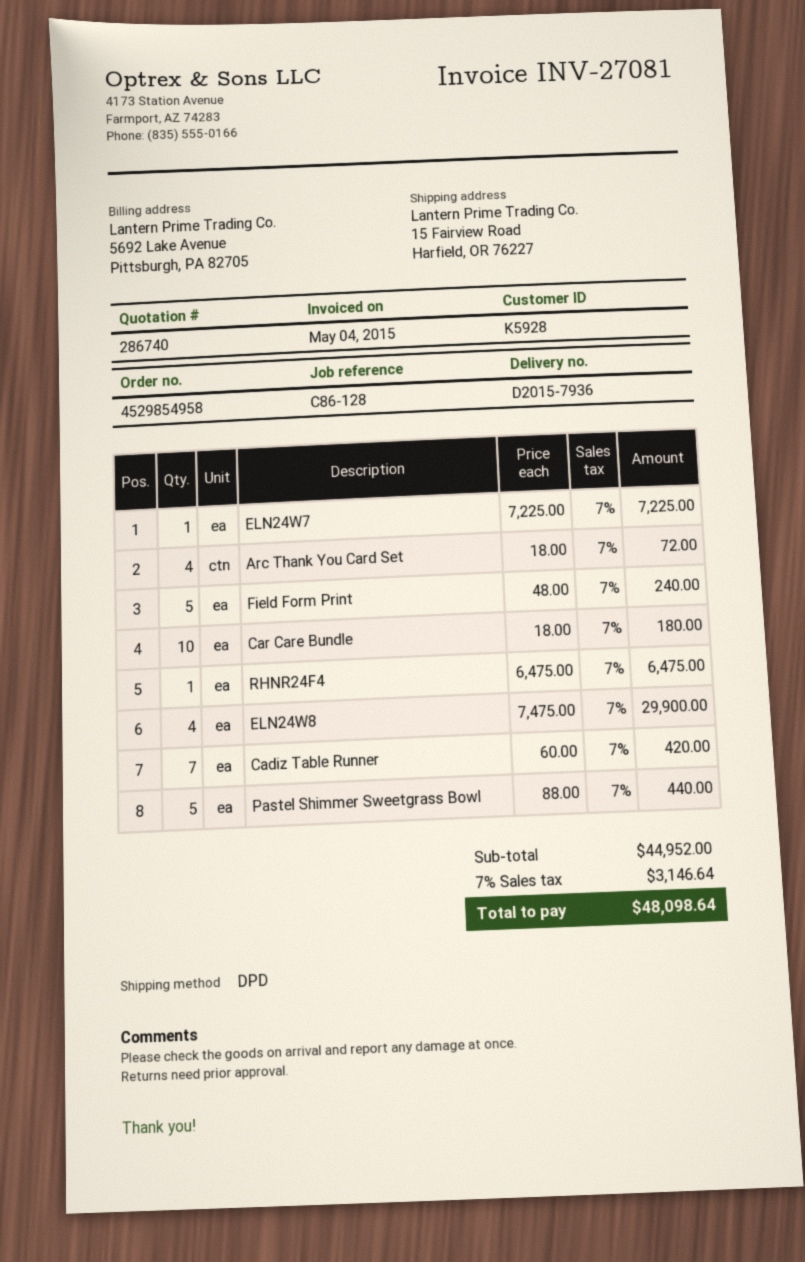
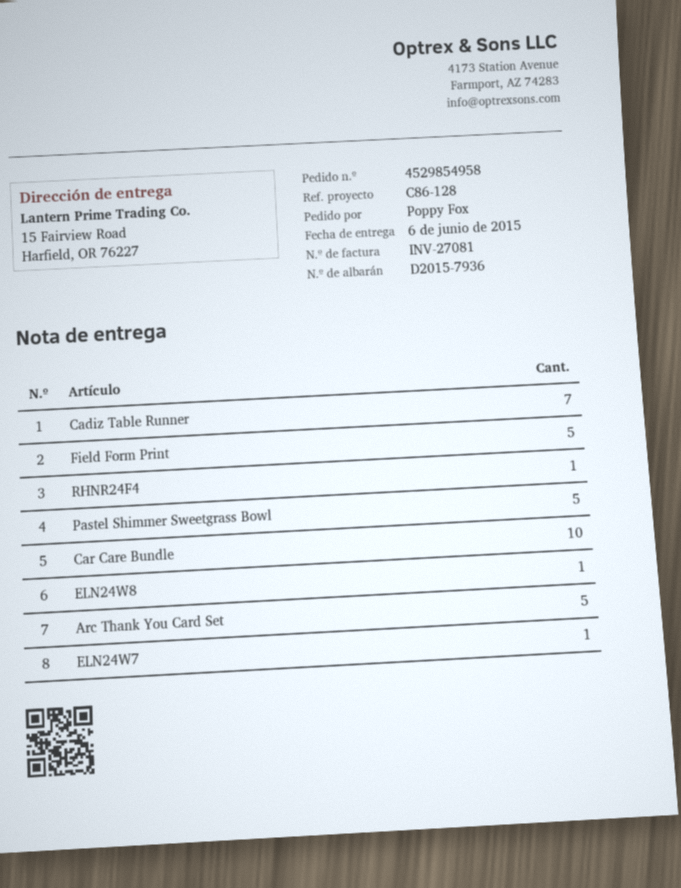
Arc Thank You Card Set: 4 -> 5
ELN24W8: 4 -> 1

